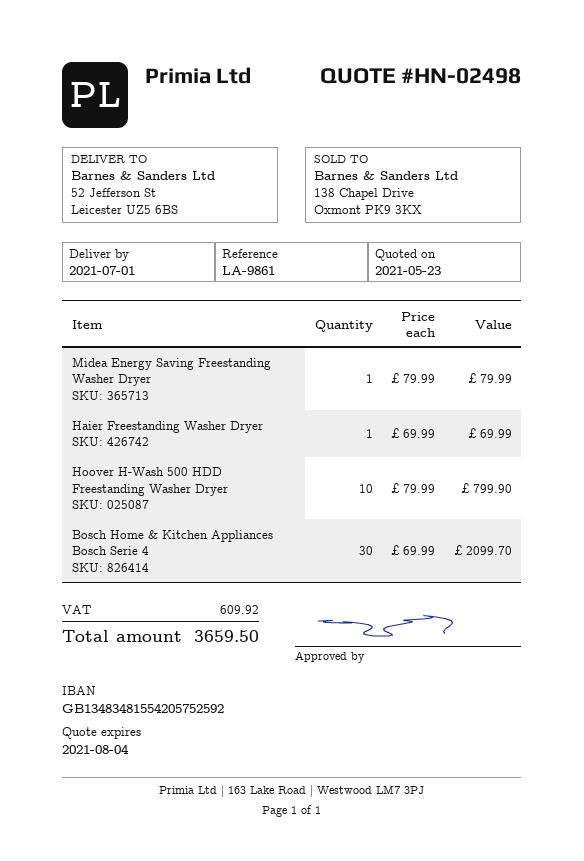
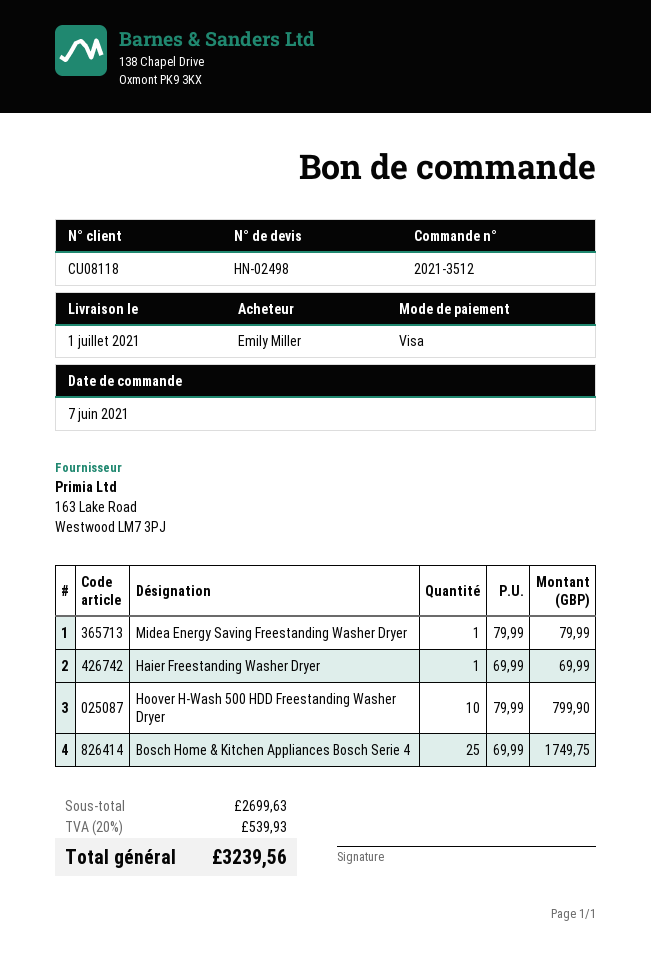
Bosch Home & Kitchen Appliances Bosch Serie 4: 30 x 69.99 = 2099.70 -> 25 x 69.99 = 1749.75
tax: 609.92 -> 539.93
total: 3659.50 -> 3239.56

